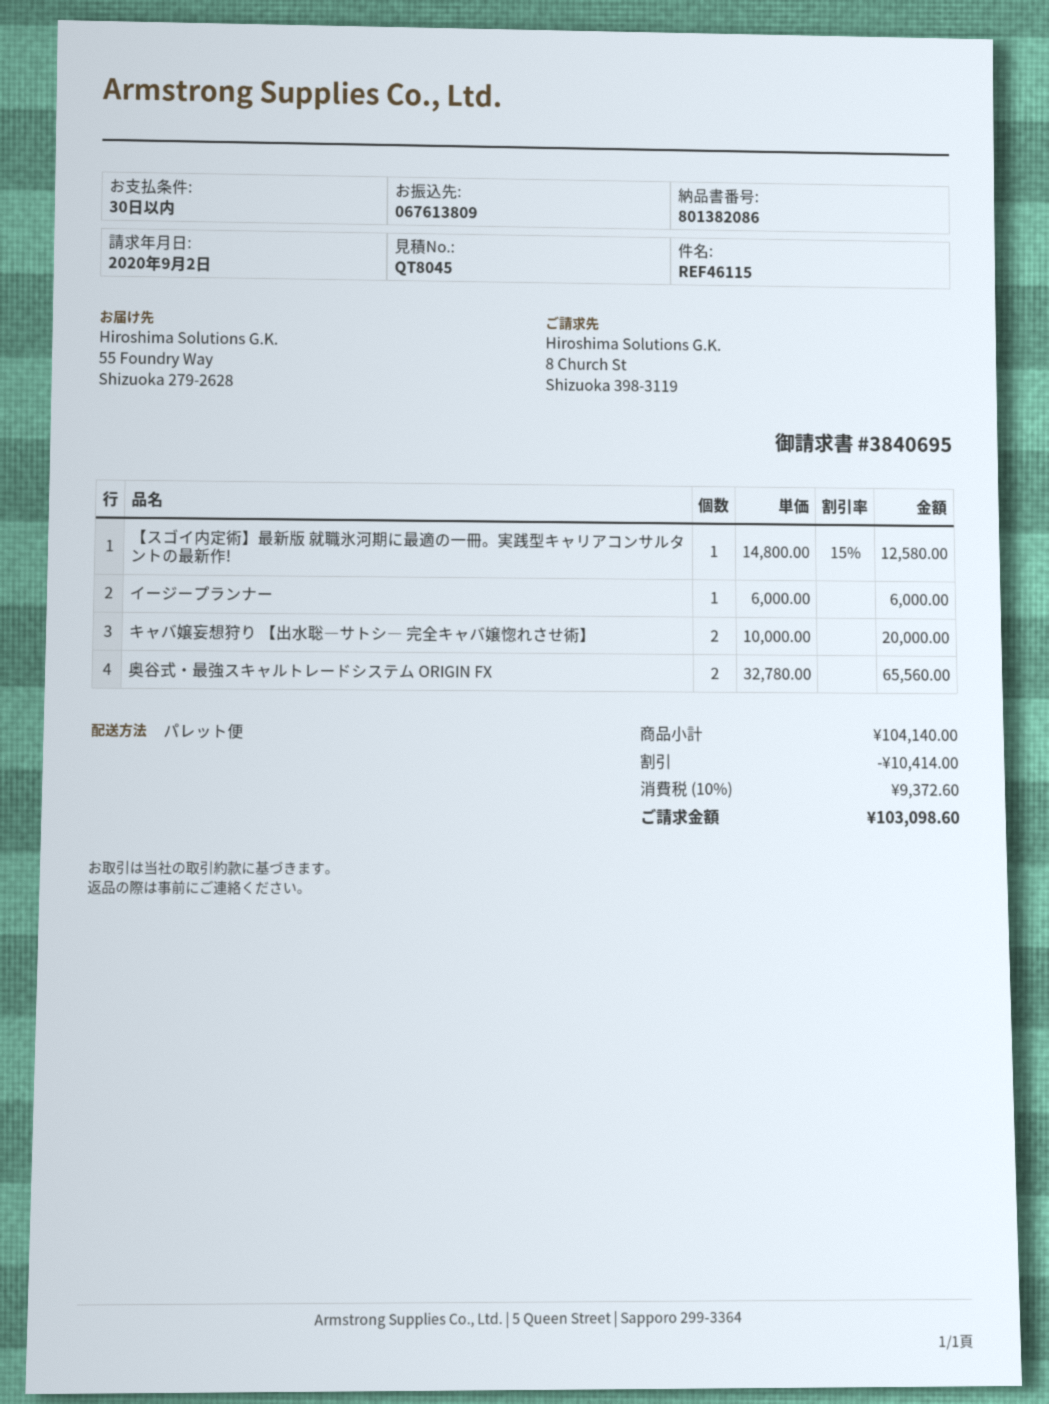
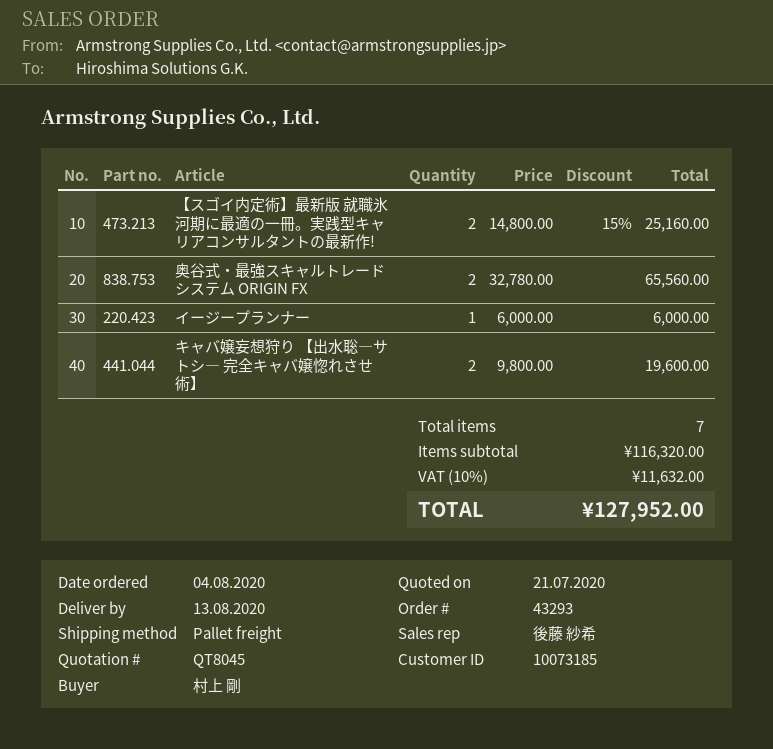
【スゴイ内定術】最新版 就職氷河期に最適の一冊。実践型キャリアコンサルタントの最新作!: 1 x 14800.00 - 15% = 12580.00 -> 2 x 14800.00 - 15% = 25160.00
キャバ嬢妄想狩り 【出水聡―サトシ― 完全キャバ嬢惚れさせ術】: 2 x 10000.00 = 20000.00 -> 2 x 9800.00 = 19600.00
subtotal: 104140.00 -> 116320.00
discount: 10414.00 -> none
tax: 10% = 9372.60 -> 10% = 11632.00
total: 103098.60 -> 127952.00

